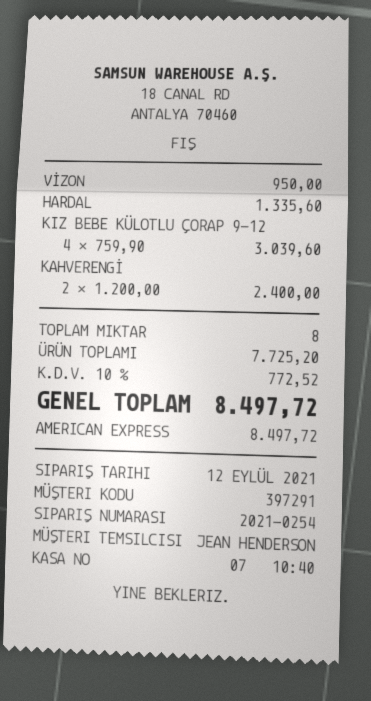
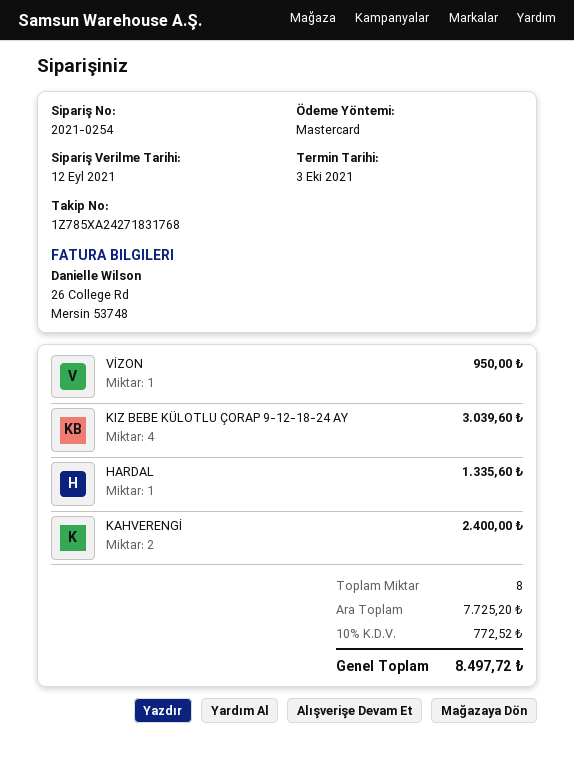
payment method: American Express -> Mastercard

